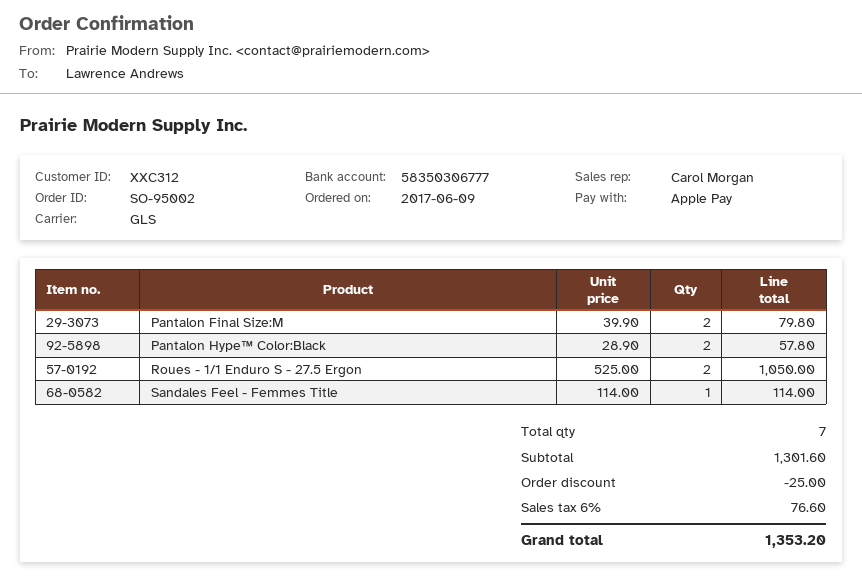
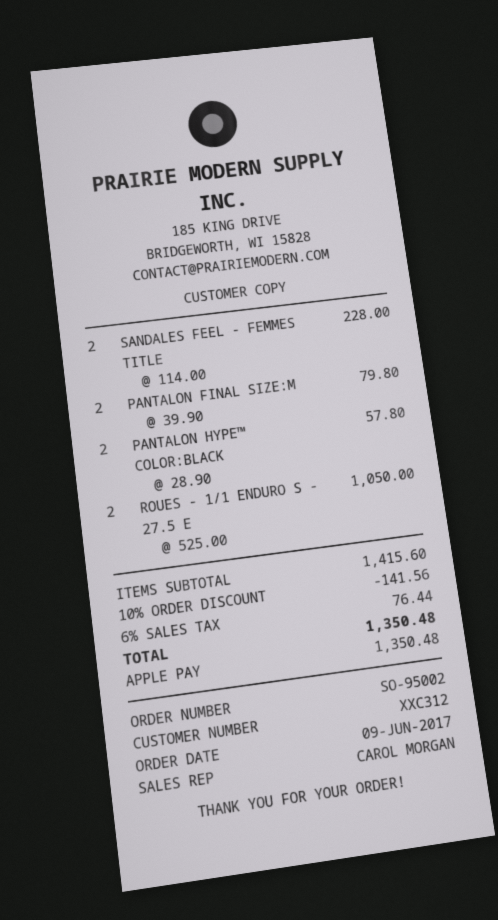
Sandales Feel - Femmes Title: 1 x 114.00 = 114.00 -> 2 x 114.00 = 228.00
subtotal: 1301.60 -> 1415.60
discount: 25.00 -> 141.56
tax: 6% = 76.60 -> 6% = 76.44
total: 1353.20 -> 1350.48

